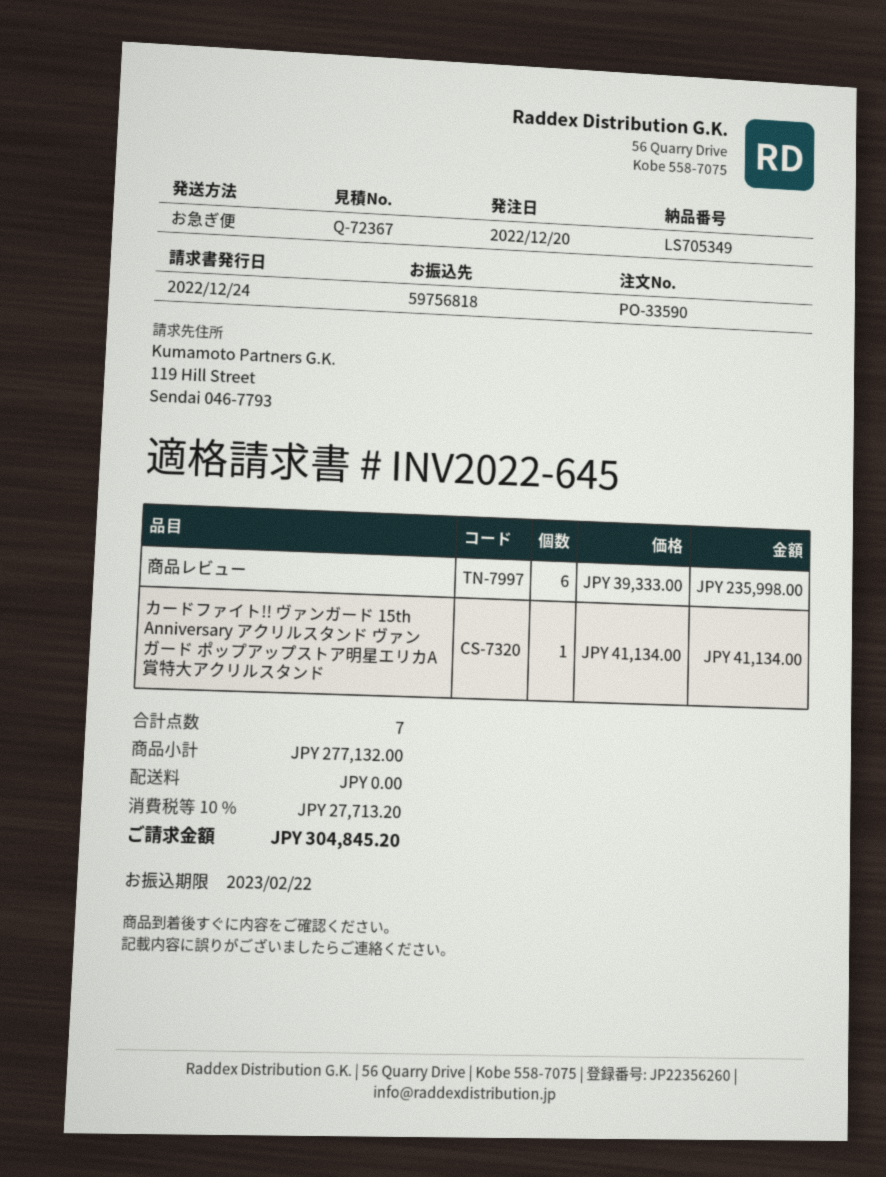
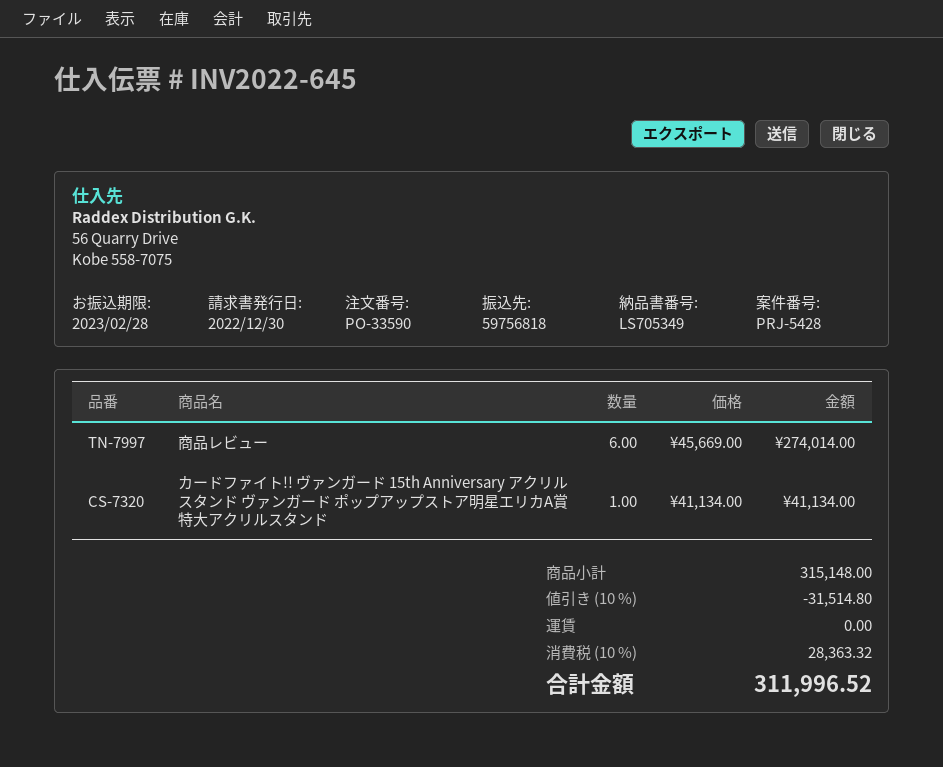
invoice date: 2022-12-24 -> 2022-12-30
due date: 2023-02-22 -> 2023-02-28
商品レビュー: 6 x 39333.00 = 235998.00 -> 6 x 45669.00 = 274014.00
subtotal: 277132.00 -> 315148.00
discount: none -> 10% = 31514.80
tax: 10% = 27713.20 -> 10% = 28363.32
total: 304845.20 -> 311996.52

